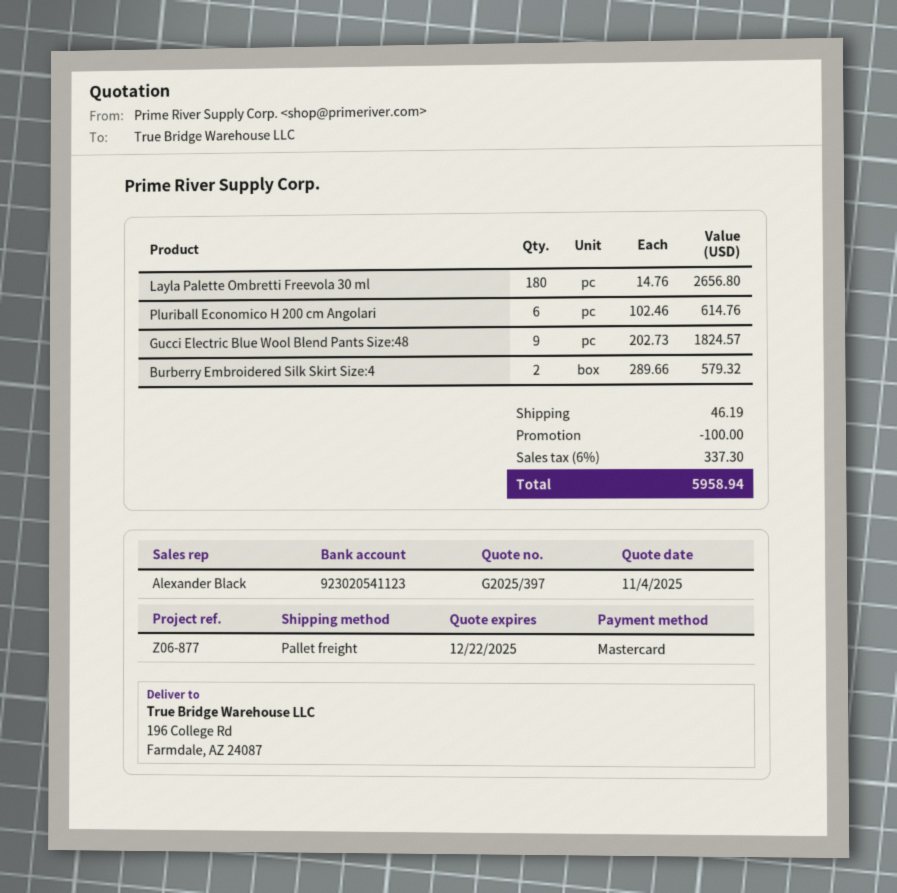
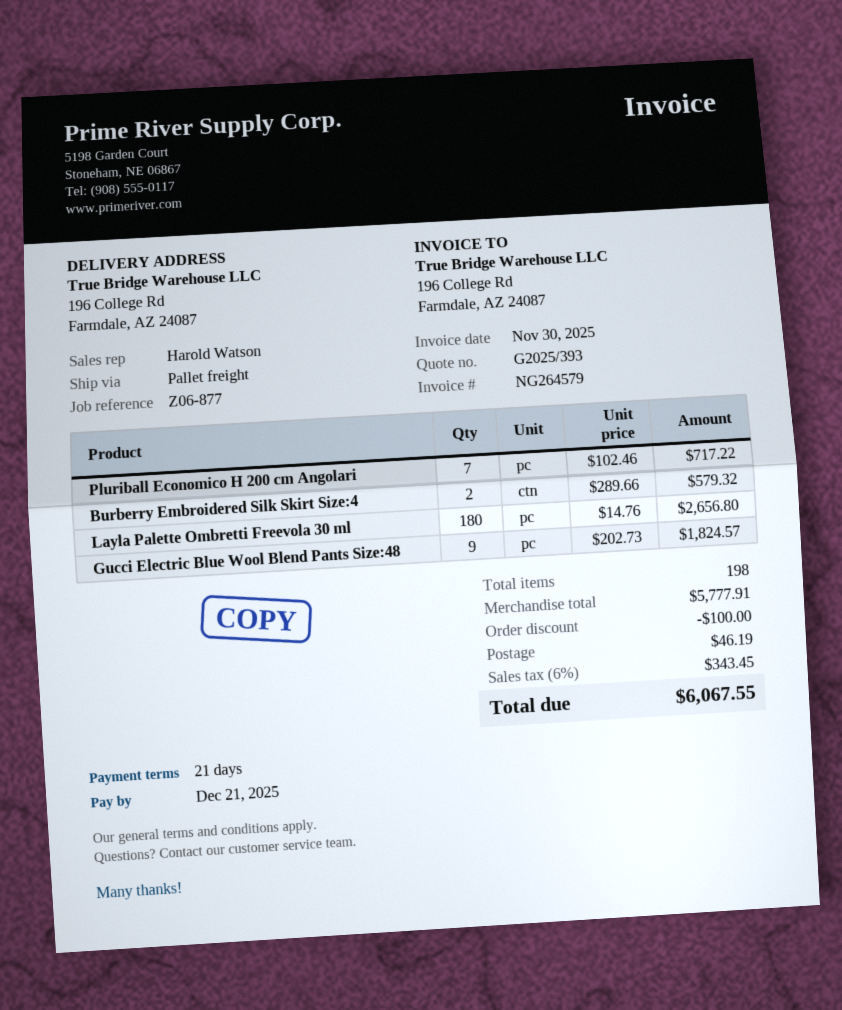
quote number: G2025/397 -> G2025/393
sales rep: Alexander Black -> Harold Watson
Pluriball Economico H 200 cm Angolari: 6 x 102.46 = 614.76 -> 7 x 102.46 = 717.22
tax: 6% = 337.30 -> 6% = 343.45
total: 5958.94 -> 6067.55

